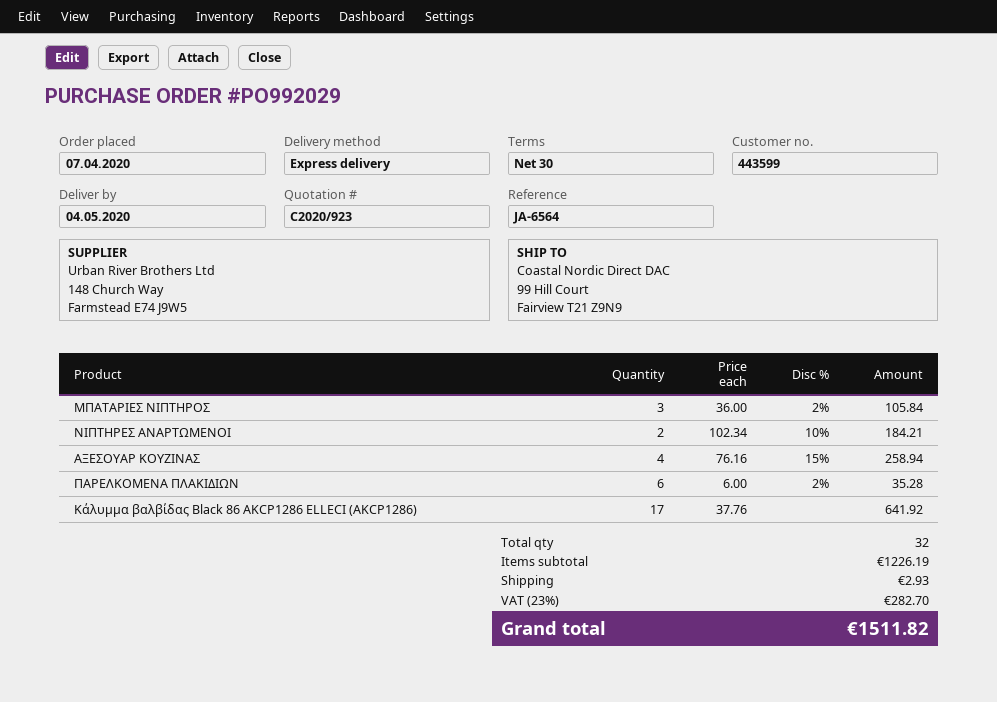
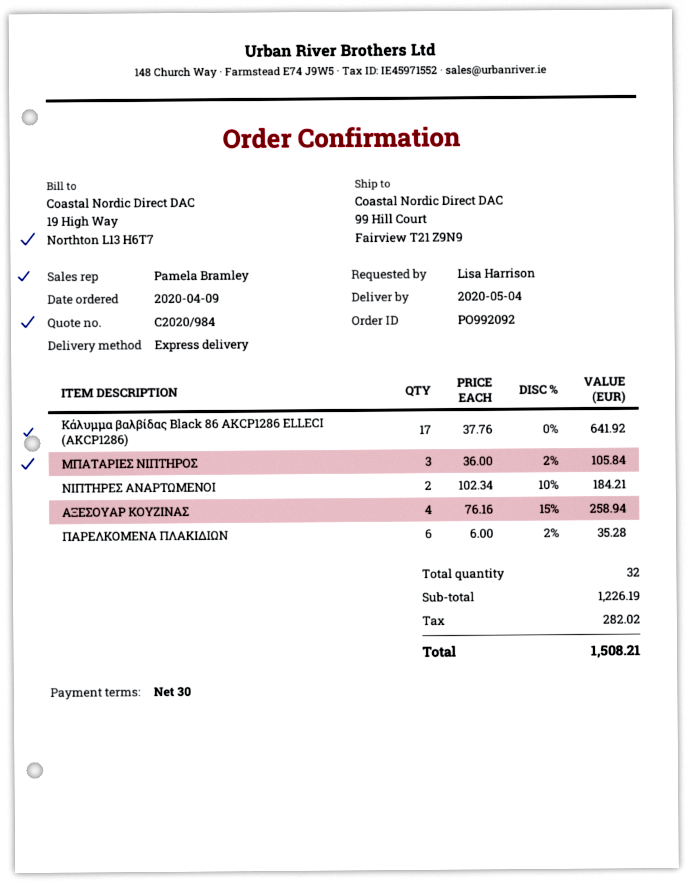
quote number: C2020/923 -> C2020/984
order number: PO992029 -> PO992092
order date: 2020-04-07 -> 2020-04-09
shipping: 2.93 -> none
tax: 282.70 -> 282.02
total: 1511.82 -> 1508.21

